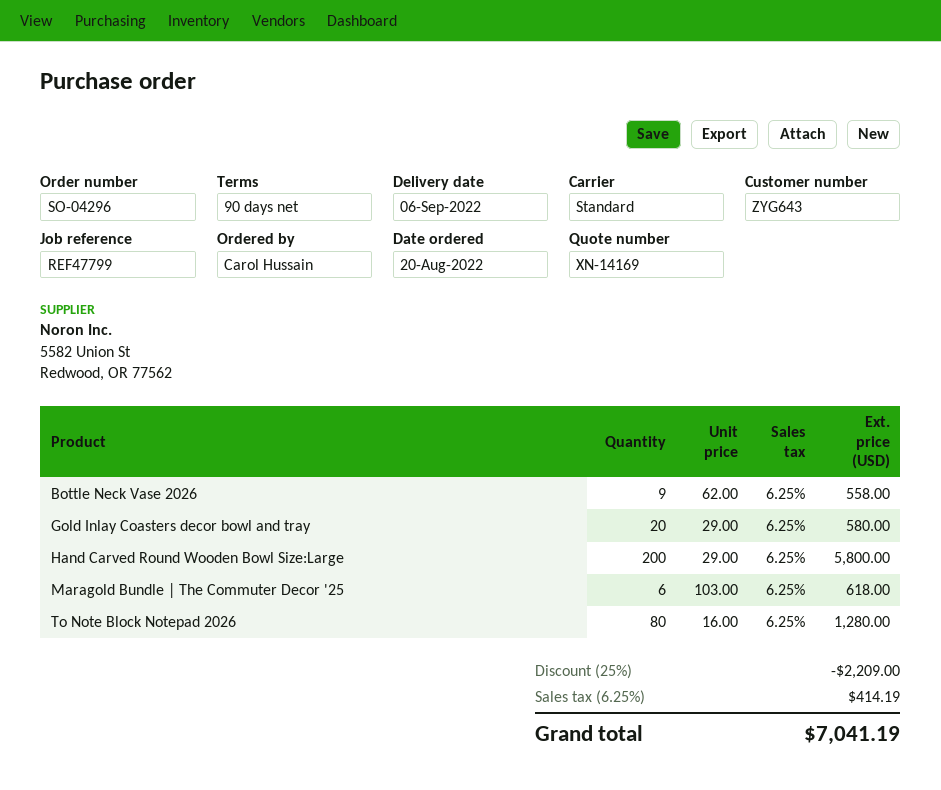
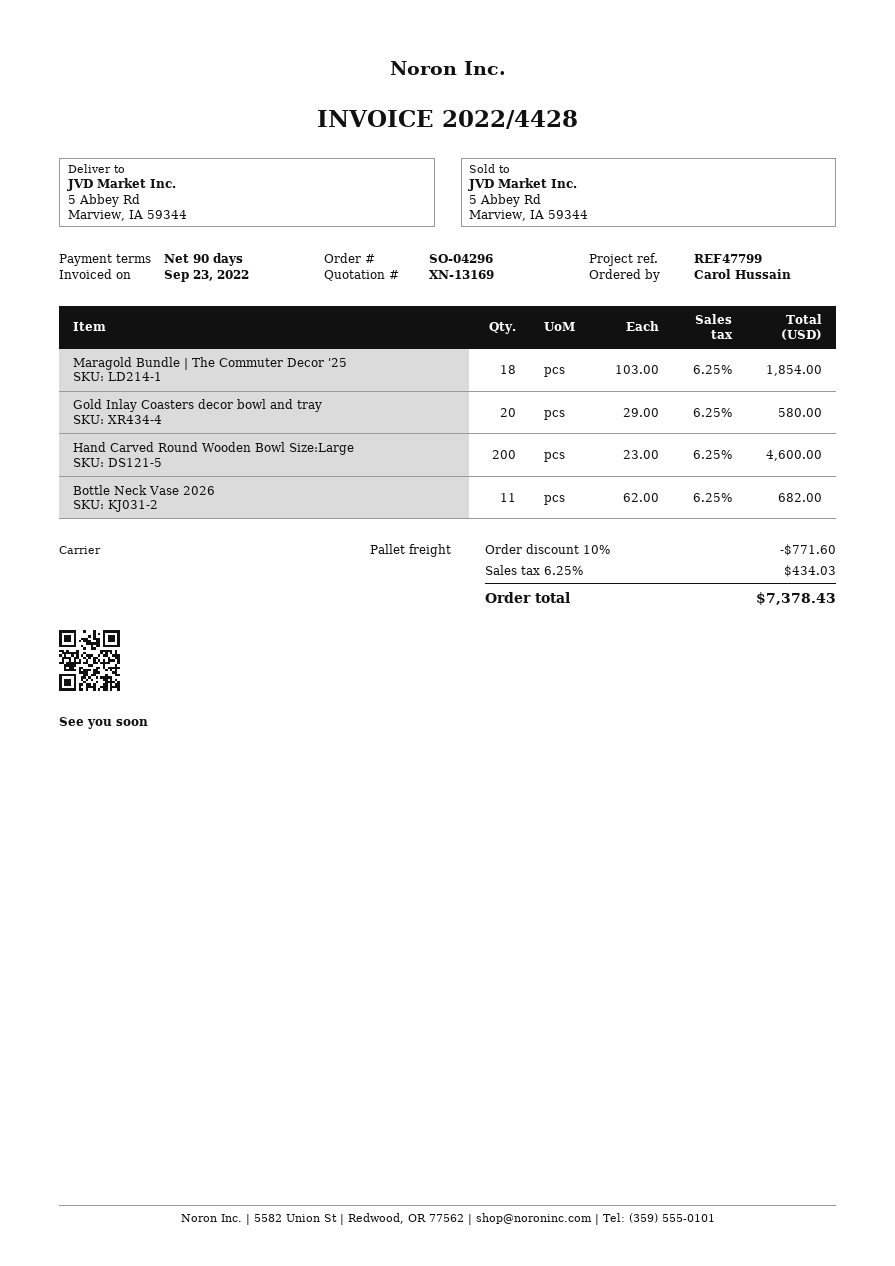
quote number: XN-14169 -> XN-13169
shipping method: standard -> pallet freight
Bottle Neck Vase 2026: 9 x 62.00 = 558.00 -> 11 x 62.00 = 682.00
Hand Carved Round Wooden Bowl Size:Large: 200 x 29.00 = 5800.00 -> 200 x 23.00 = 4600.00
Maragold Bundle | The Commuter Decor '25: 6 x 103.00 = 618.00 -> 18 x 103.00 = 1854.00
To Note Block Notepad 2026: 80 x 16.00 = 1280.00 -> none
discount: 25% = 2209.00 -> 10% = 771.60
tax: 6.25% = 414.19 -> 6.25% = 434.03
total: 7041.19 -> 7378.43

